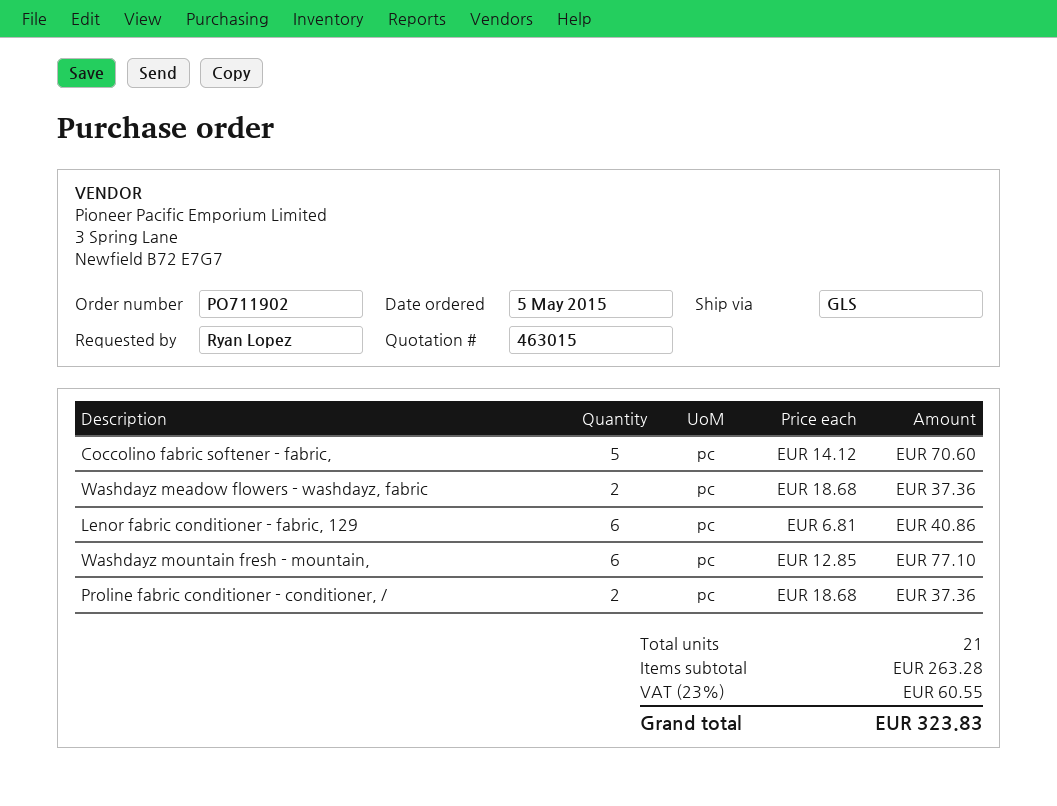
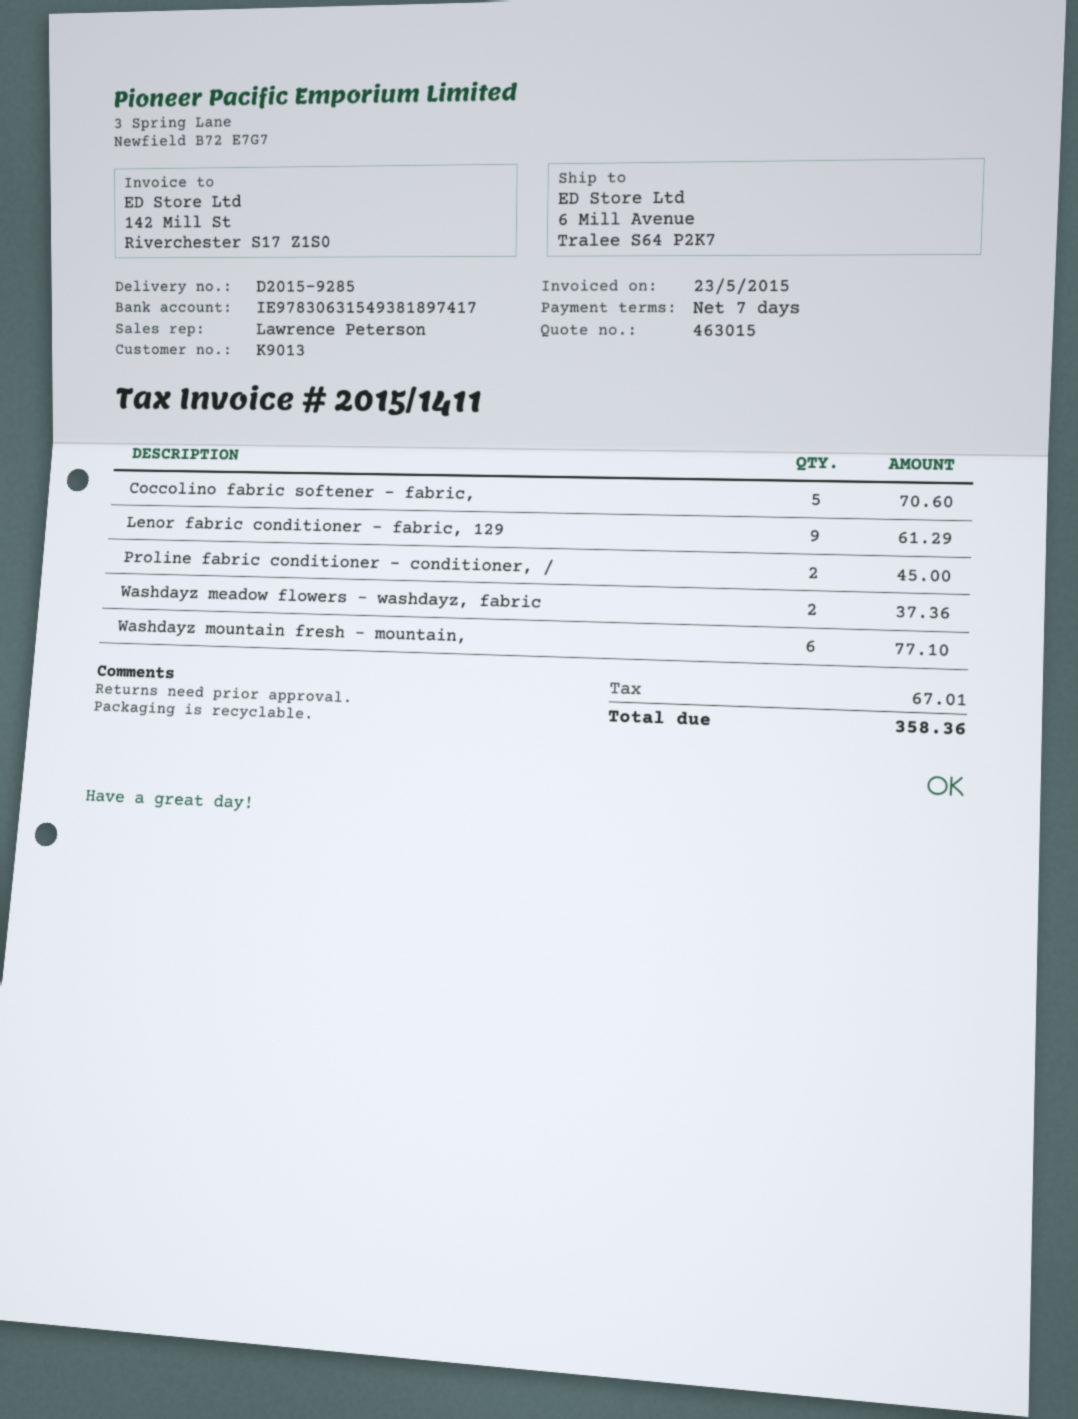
Lenor fabric conditioner - fabric, 129: 6 for 40.86 -> 9 for 61.29
Proline fabric conditioner - conditioner, /: 2 for 37.36 -> 2 for 45.00
tax: 60.55 -> 67.01
total: 323.83 -> 358.36

